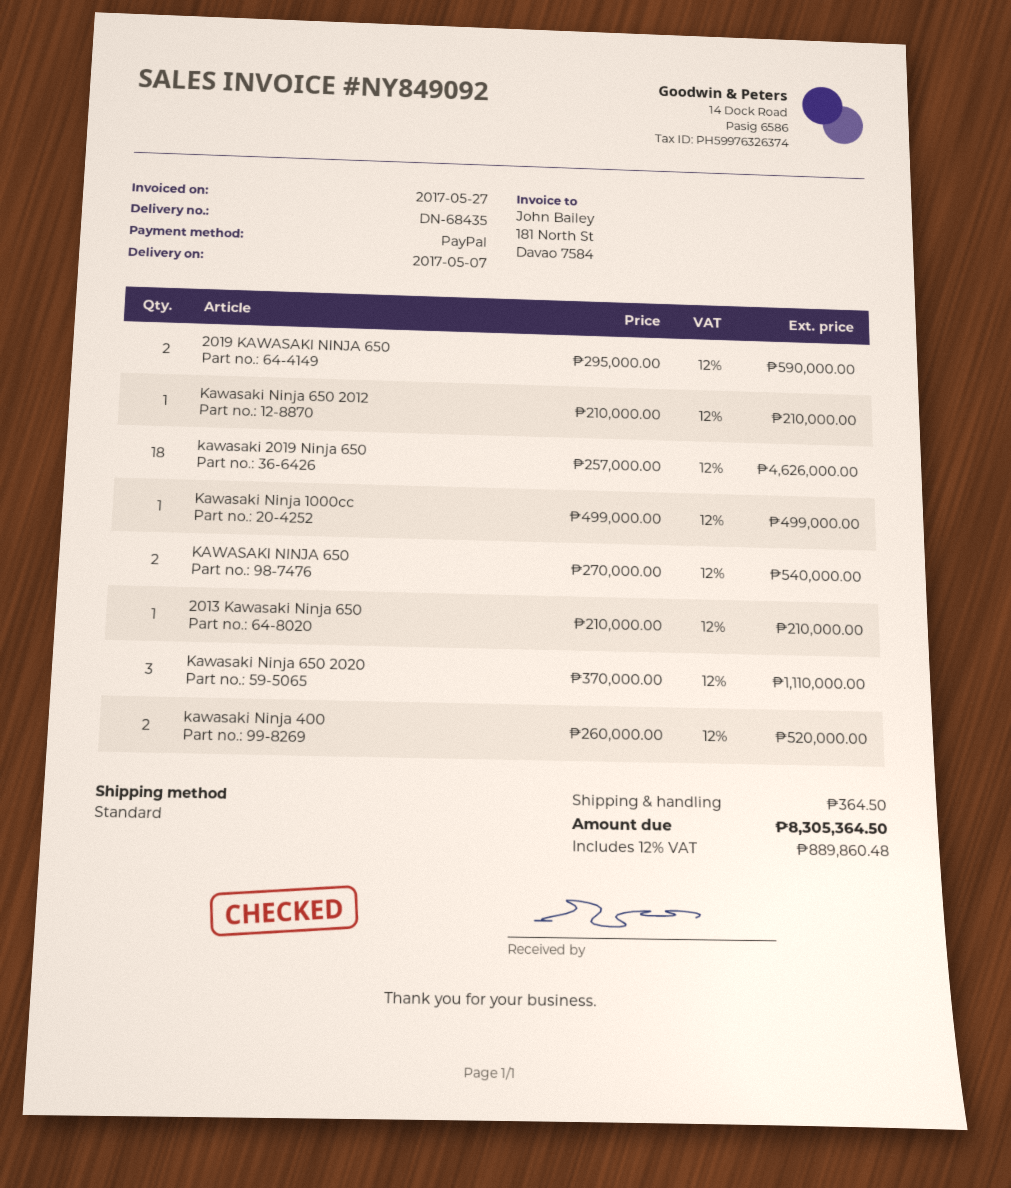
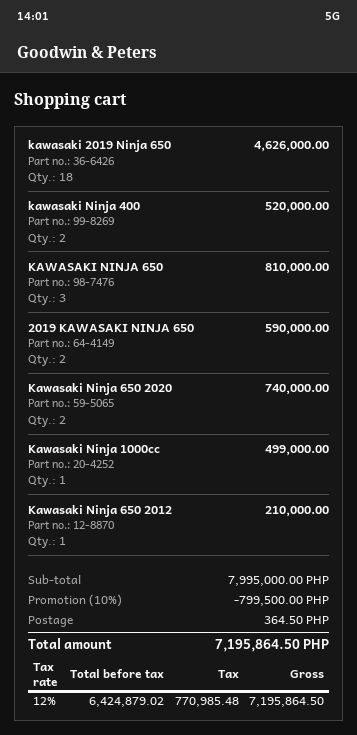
KAWASAKI NINJA 650: 2 for 540000.00 -> 3 for 810000.00
2013 Kawasaki Ninja 650: 1 for 210000.00 -> none
Kawasaki Ninja 650 2020: 3 for 1110000.00 -> 2 for 740000.00
discount: none -> 10% = 799500.00
tax: 12% = 889860.48 -> 12% = 770985.48
total: 8305364.50 -> 7195864.50

